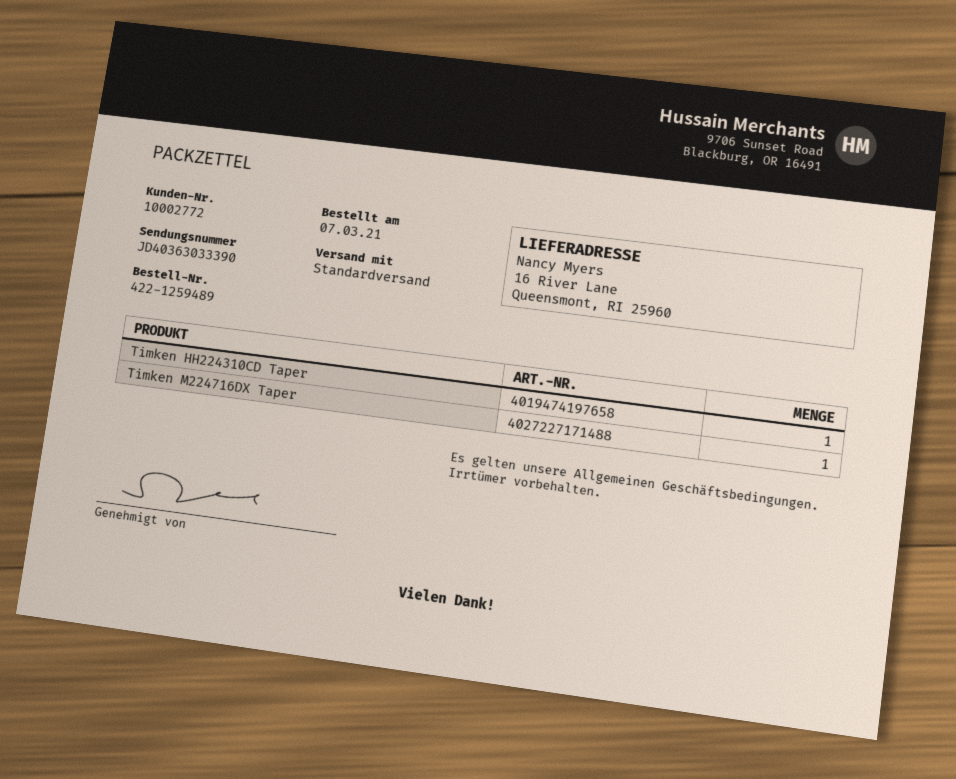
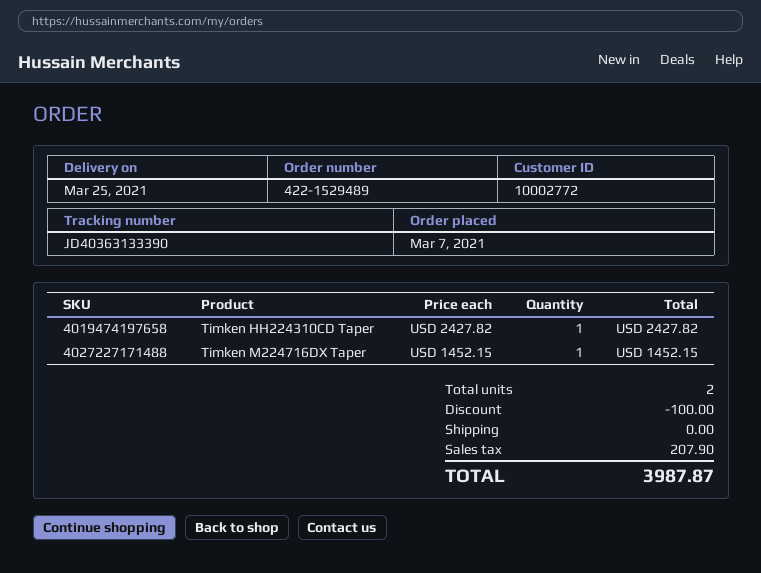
order number: 422-1259489 -> 422-1529489
tracking number: JD40363033390 -> JD40363133390

